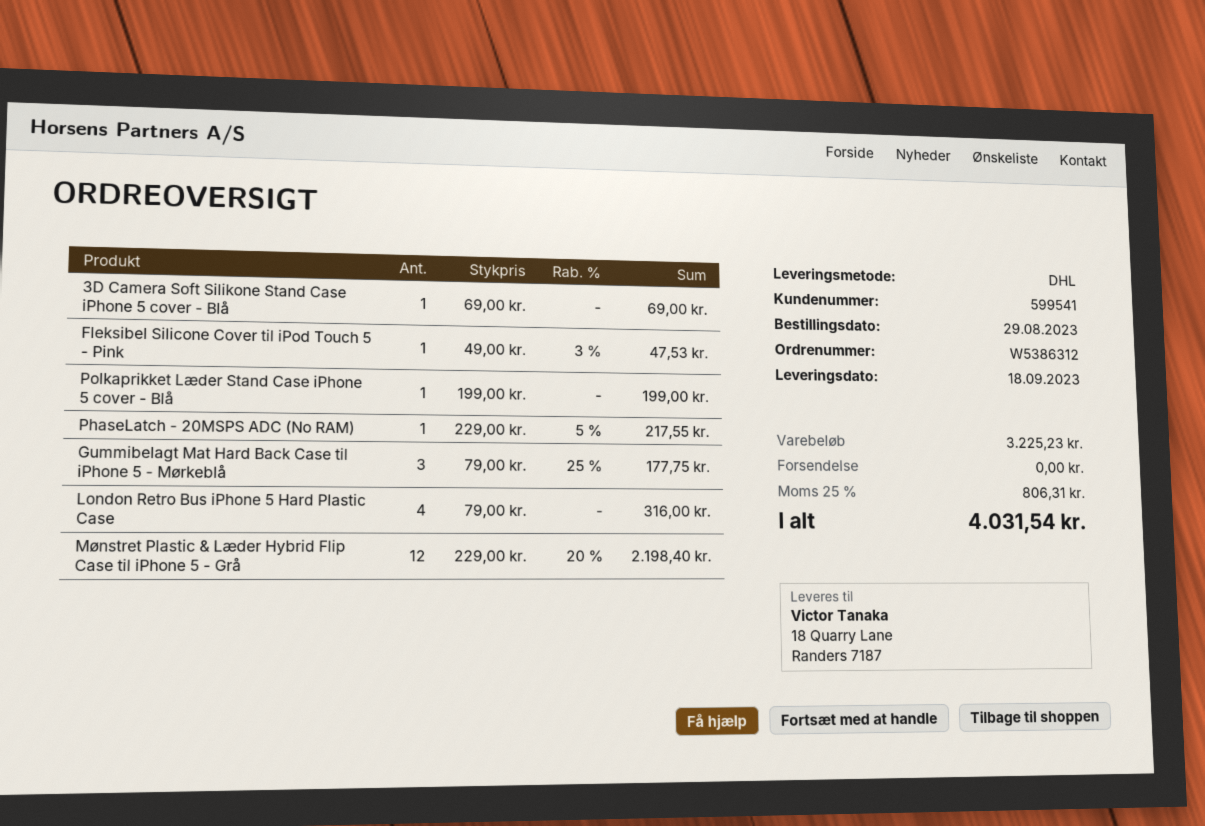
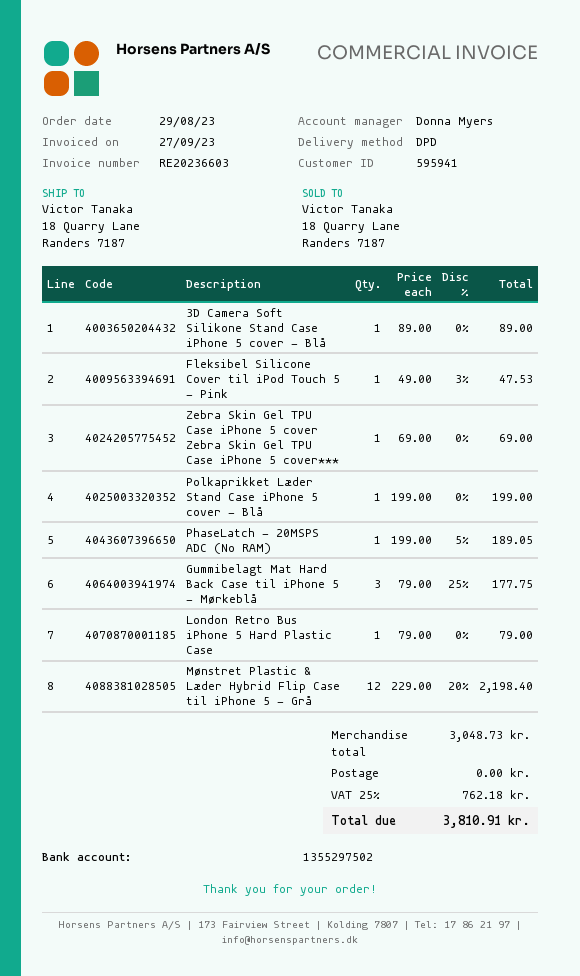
customer number: 599541 -> 595941
shipping method: DHL -> DPD
3D Camera Soft Silikone Stand Case iPhone 5 cover - Blå: 1 x 69.00 = 69.00 -> 1 x 89.00 = 89.00
PhaseLatch - 20MSPS ADC (No RAM): 1 x 229.00 - 5% = 217.55 -> 1 x 199.00 - 5% = 189.05
London Retro Bus iPhone 5 Hard Plastic Case: 4 x 79.00 = 316.00 -> 1 x 79.00 = 79.00
Zebra Skin Gel TPU Case iPhone 5 cover Zebra Skin Gel TPU Case iPhone 5 cover***: none -> 1 x 69.00 = 69.00
subtotal: 3225.23 -> 3048.73
tax: 25% = 806.31 -> 25% = 762.18
total: 4031.54 -> 3810.91

